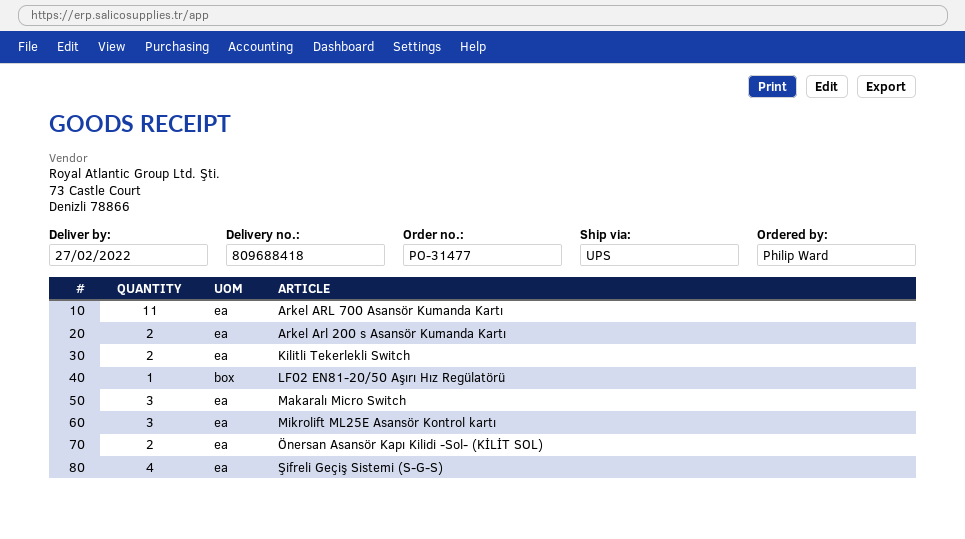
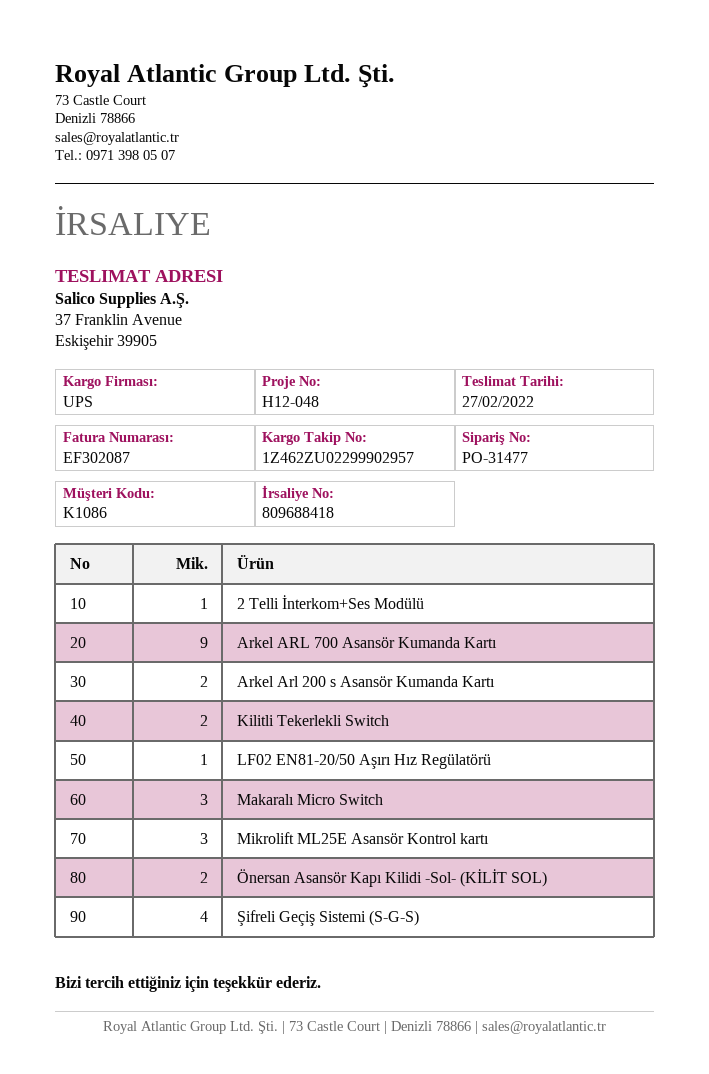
Arkel ARL 700 Asansör Kumanda Kartı: 11 -> 9
2 Telli İnterkom+Ses Modülü: none -> 1

